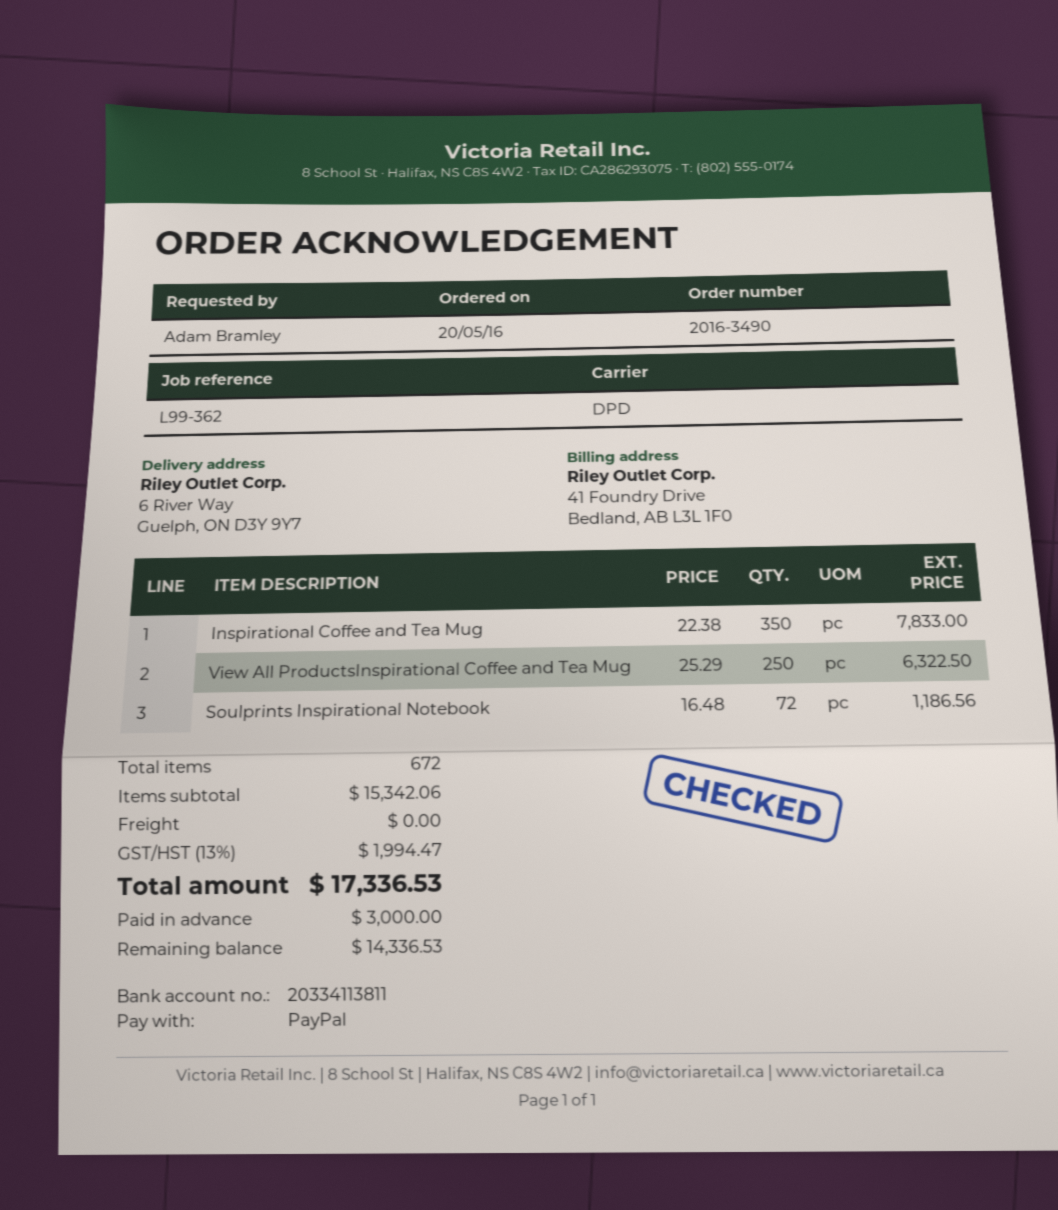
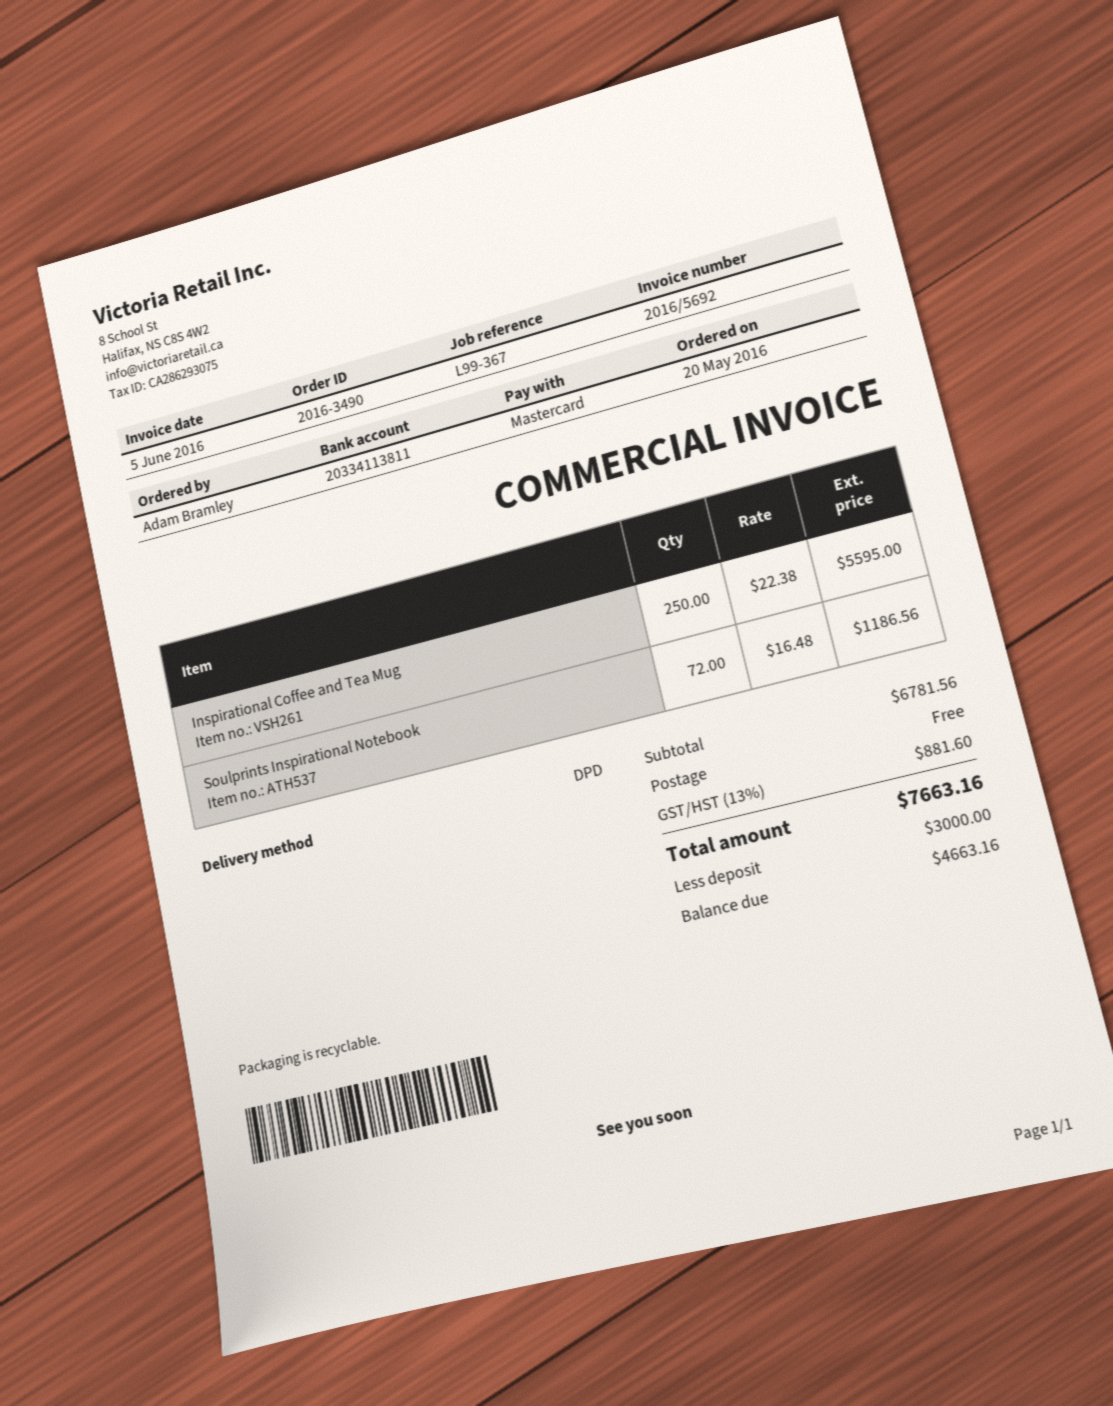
reference: L99-362 -> L99-367
payment method: PayPal -> Mastercard
Inspirational Coffee and Tea Mug: 350 x 22.38 = 7833.00 -> 250 x 22.38 = 5595.00
View All ProductsInspirational Coffee and Tea Mug: 250 x 25.29 = 6322.50 -> none
subtotal: 15342.06 -> 6781.56
tax: 13% = 1994.47 -> 13% = 881.60
total: 17336.53 -> 7663.16
balance: 14336.53 -> 4663.16

